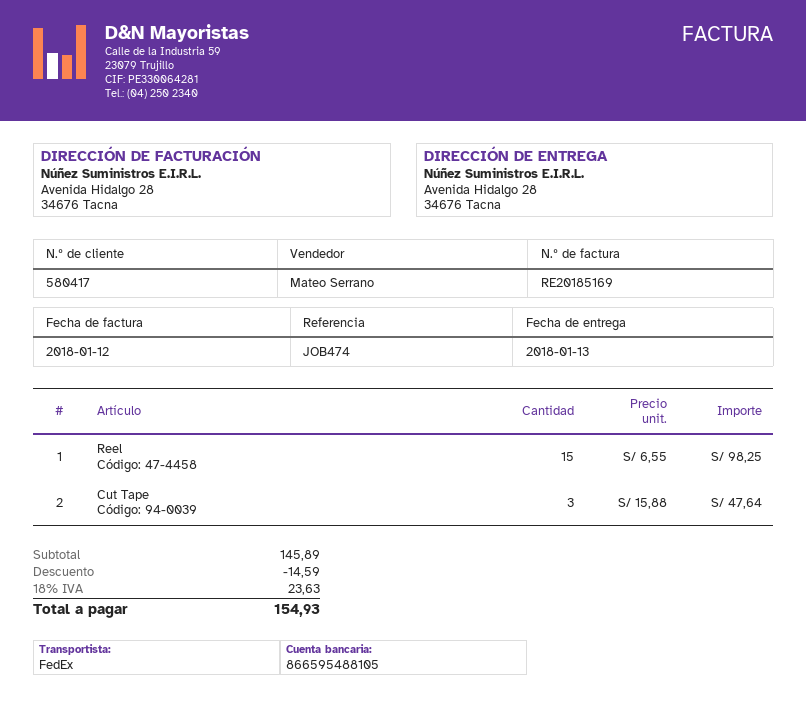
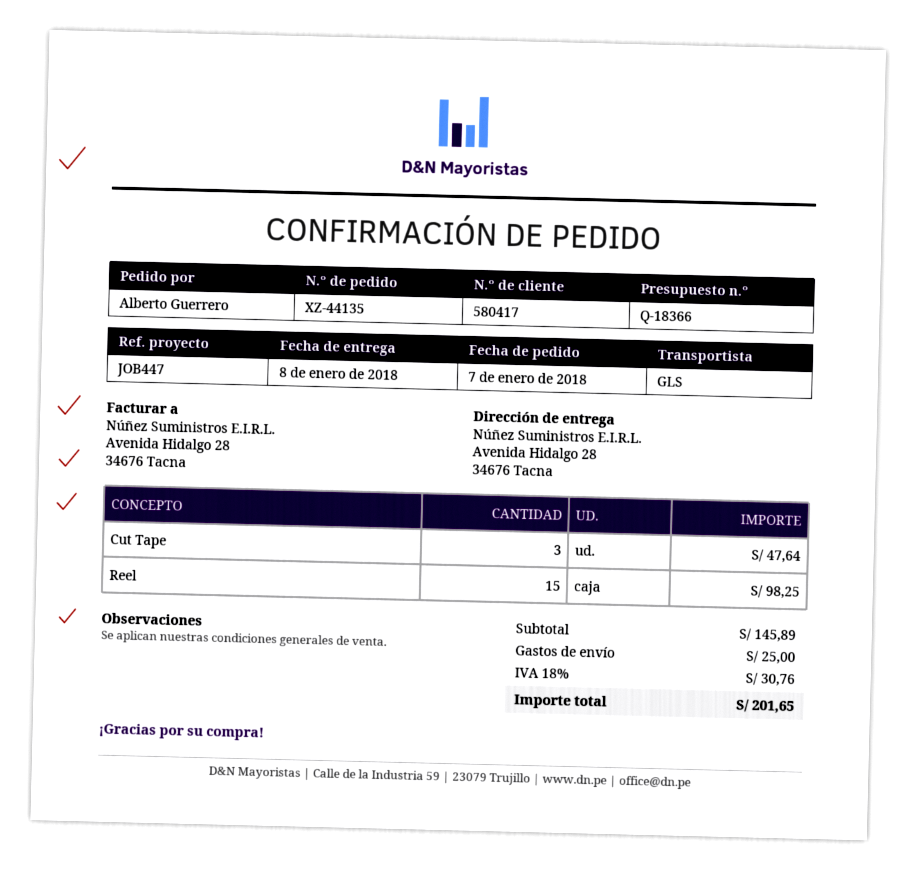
delivery date: 2018-01-13 -> 2018-01-08
reference: JOB474 -> JOB447
shipping method: FedEx -> GLS
discount: 14.59 -> none
shipping: none -> 25.00
tax: 18% = 23.63 -> 18% = 30.76
total: 154.93 -> 201.65

